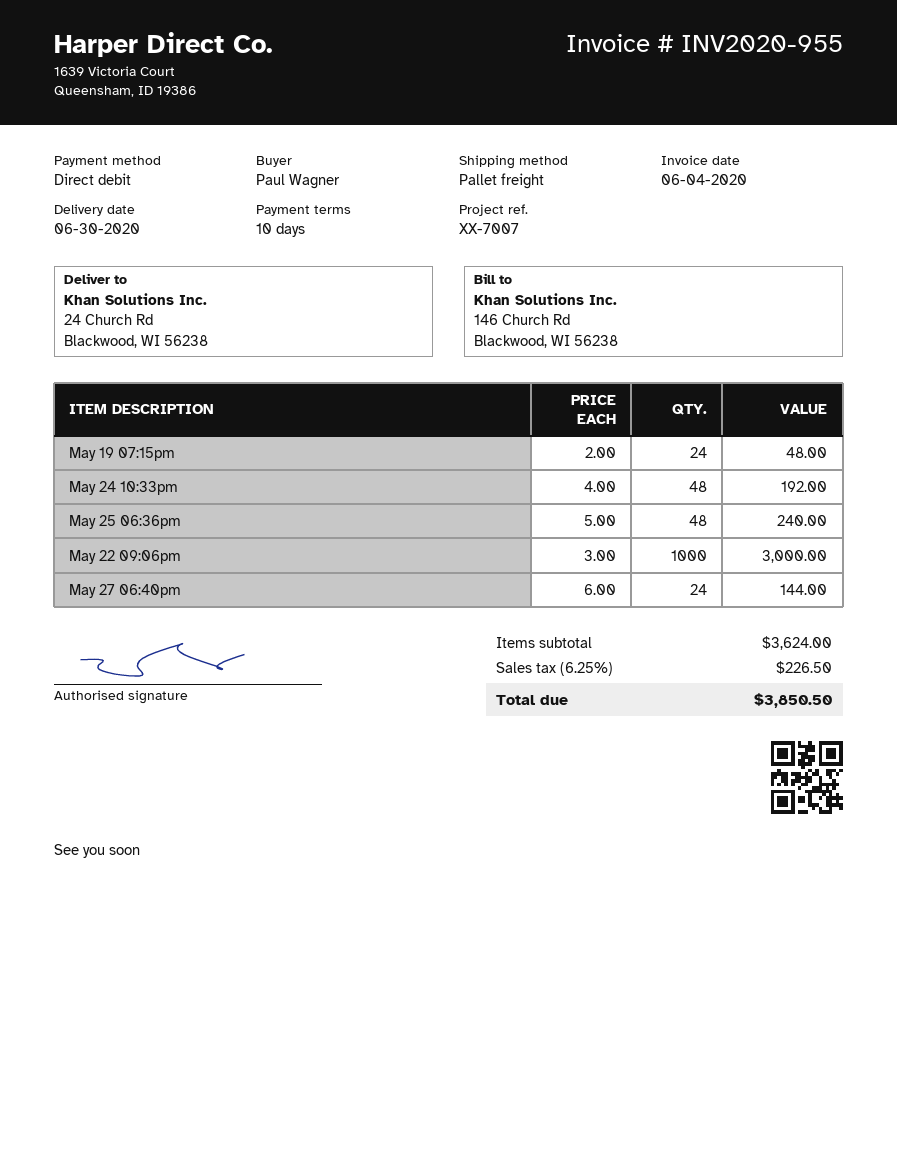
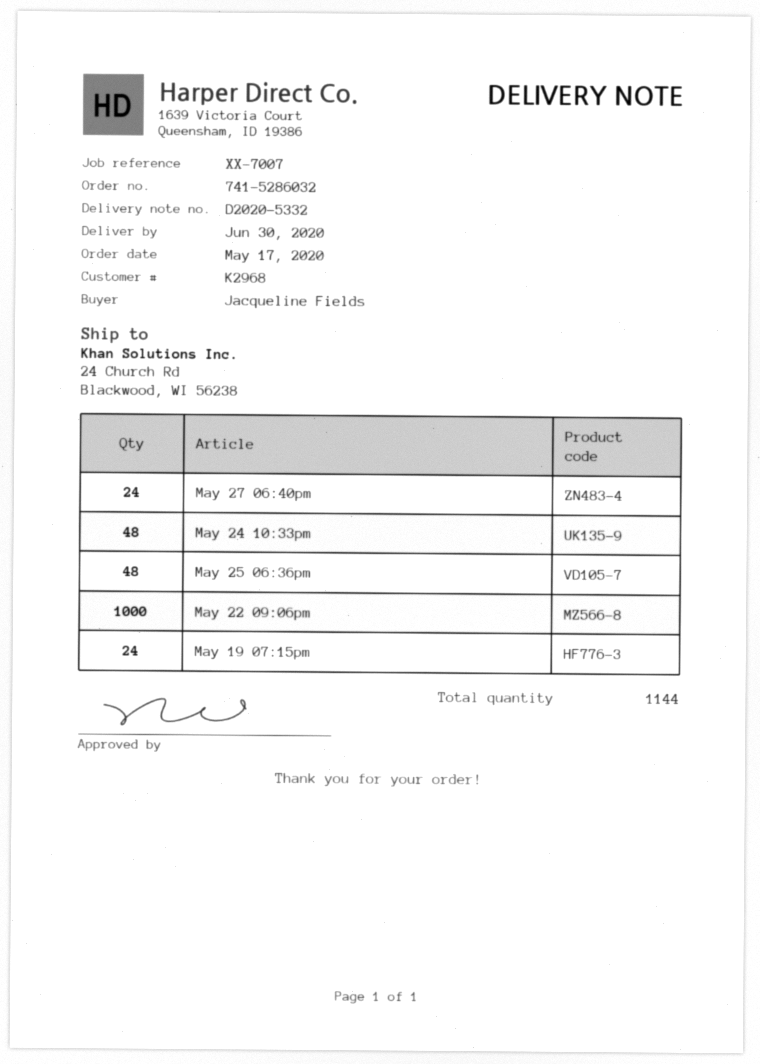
ordered by: Paul Wagner -> Jacqueline Fields

